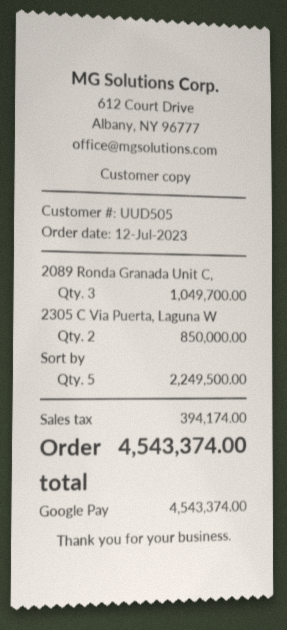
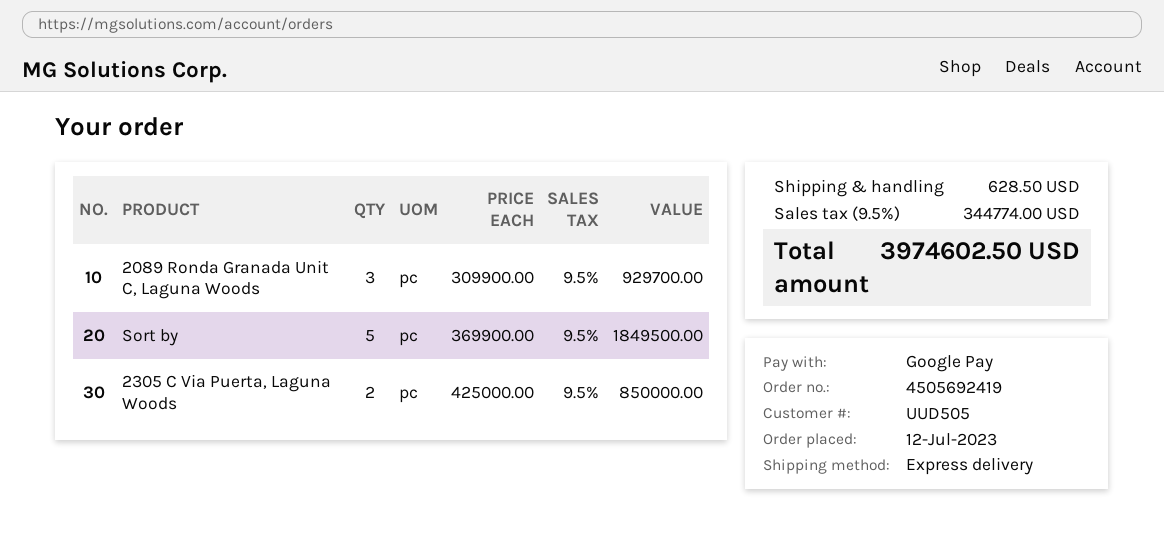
2089 Ronda Granada Unit C,: 3 for 1049700.00 -> 3 for 929700.00
Sort by: 5 for 2249500.00 -> 5 for 1849500.00
shipping: none -> 628.50
tax: 394174.00 -> 344774.00
total: 4543374.00 -> 3974602.50

